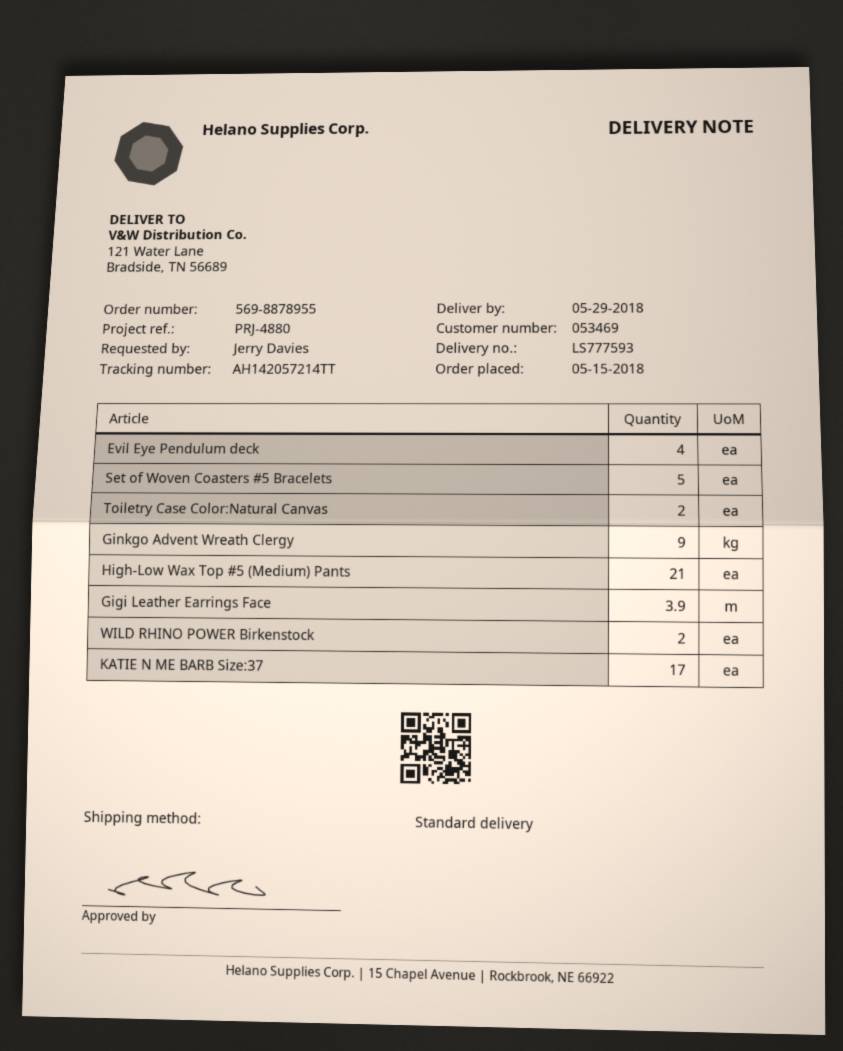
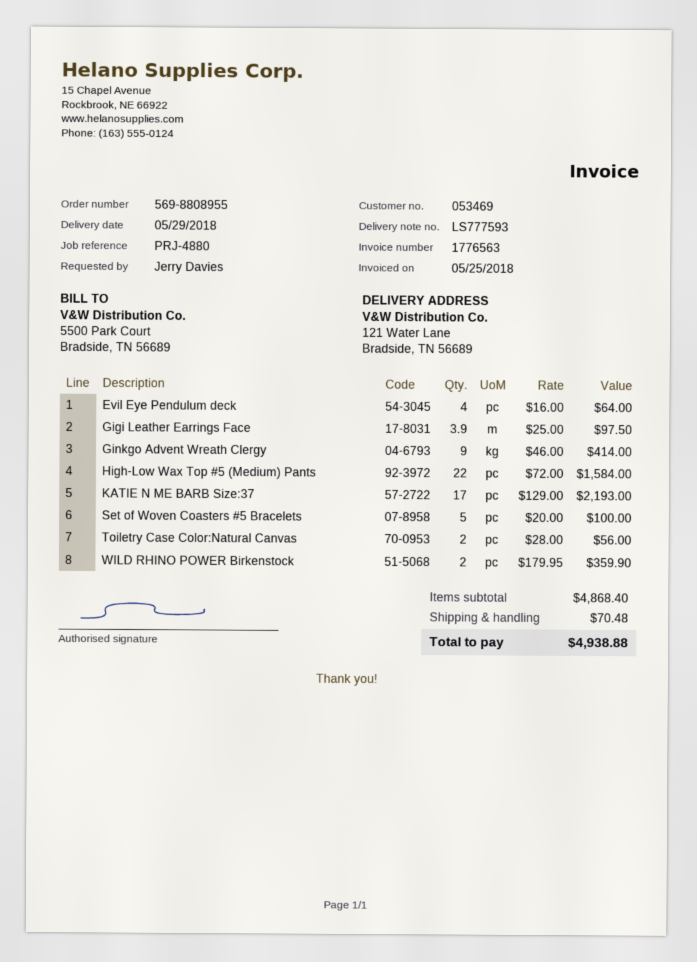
order number: 569-8878955 -> 569-8808955
High-Low Wax Top #5 (Medium) Pants: 21 -> 22

